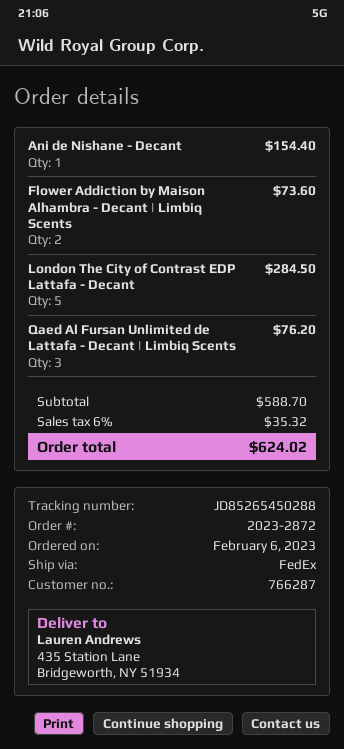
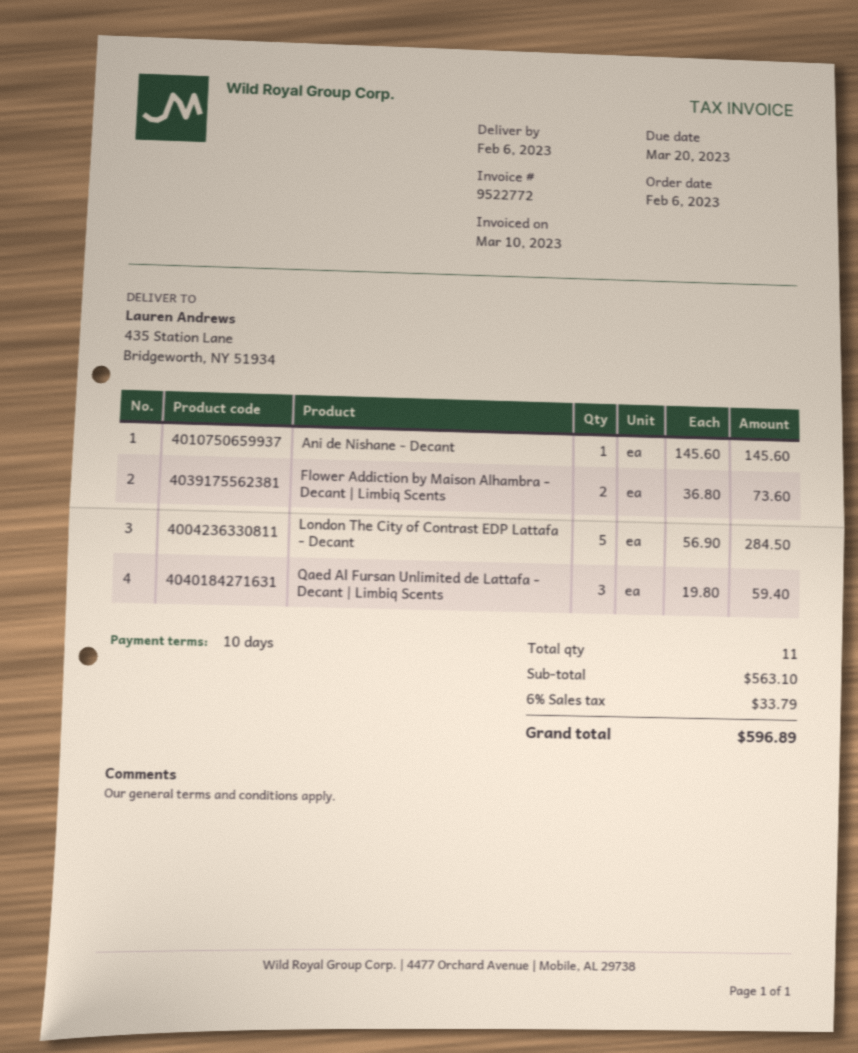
Ani de Nishane - Decant: 1 for 154.40 -> 1 for 145.60
Qaed Al Fursan Unlimited de Lattafa - Decant | Limbiq Scents: 3 for 76.20 -> 3 for 59.40
subtotal: 588.70 -> 563.10
tax: 6% = 35.32 -> 6% = 33.79
total: 624.02 -> 596.89

